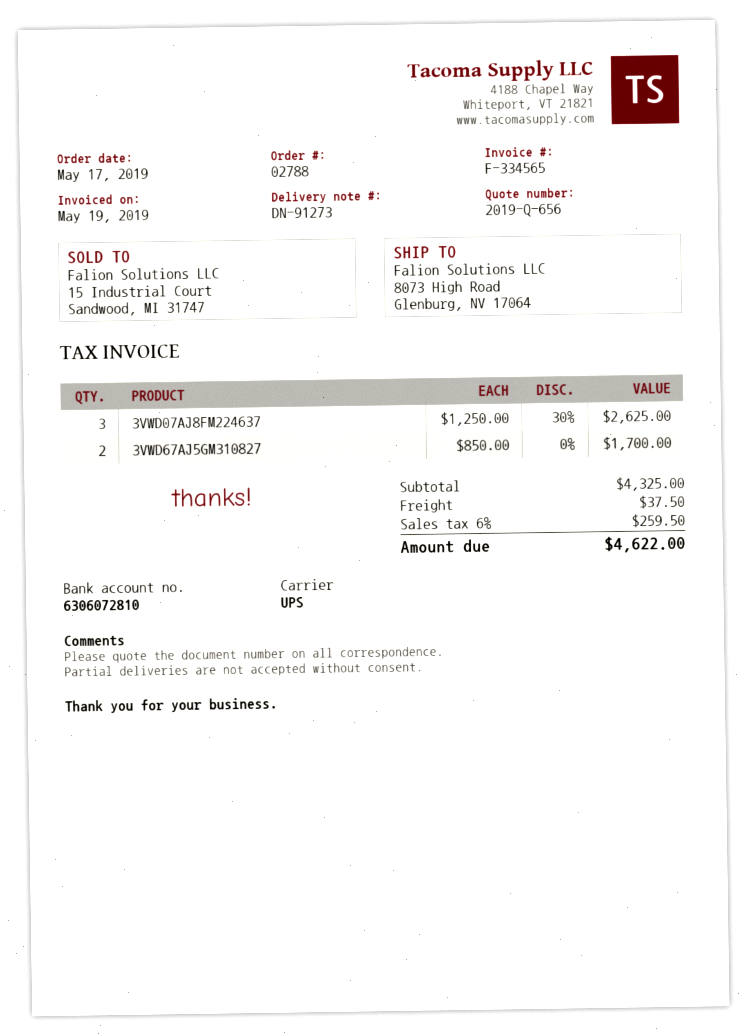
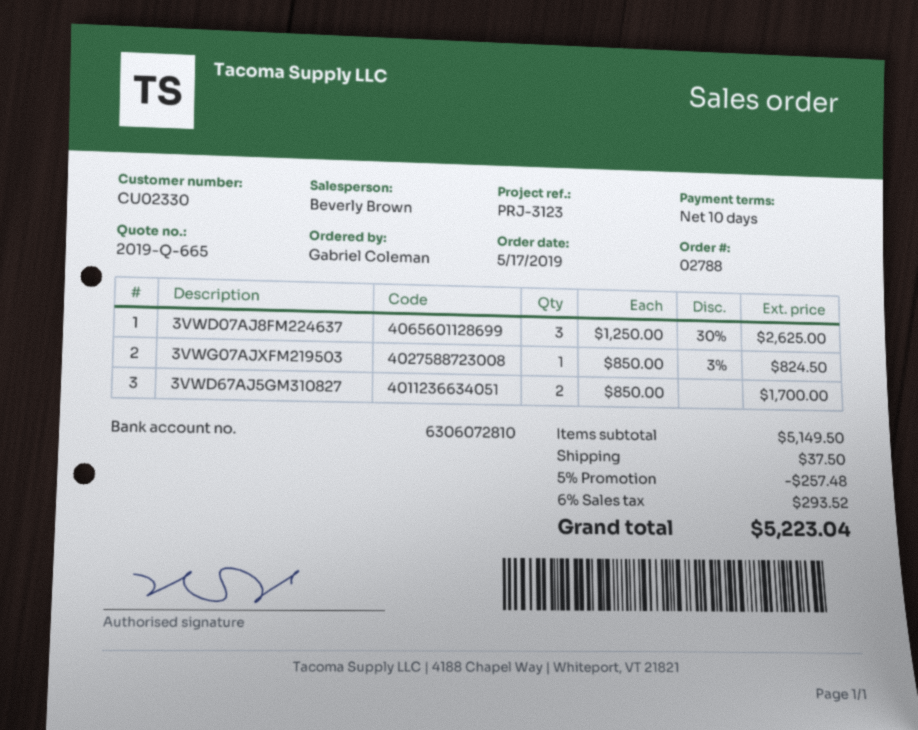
quote number: 2019-Q-656 -> 2019-Q-665
3VWG07AJXFM219503: none -> 1 x 850.00 - 3% = 824.50
subtotal: 4325.00 -> 5149.50
discount: none -> 5% = 257.48
tax: 6% = 259.50 -> 6% = 293.52
total: 4622.00 -> 5223.04

